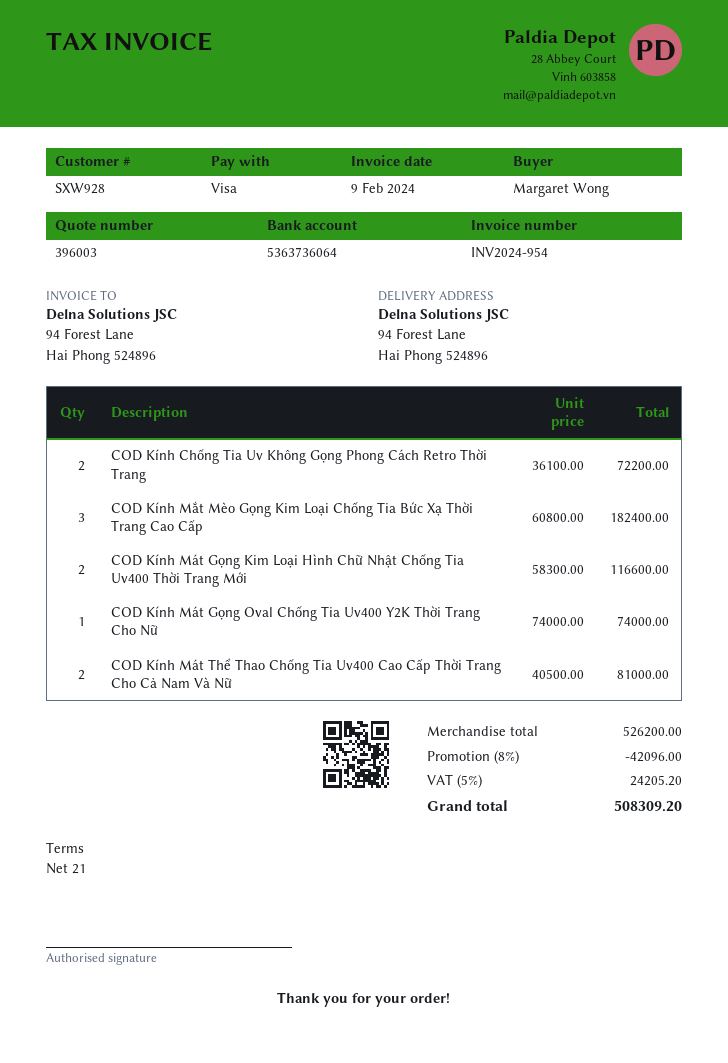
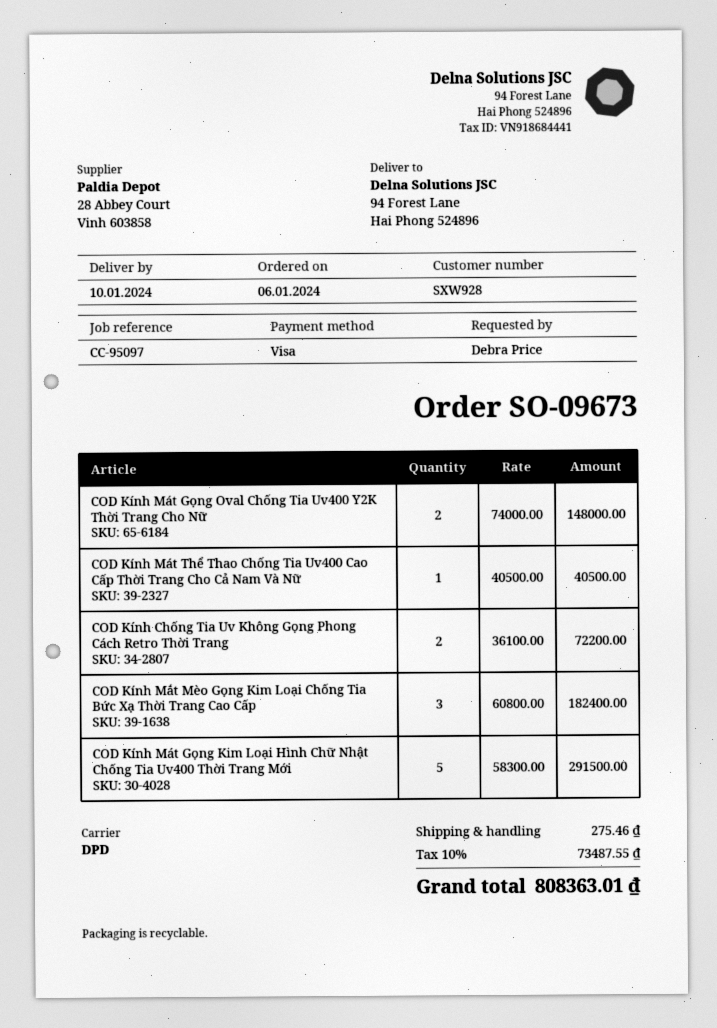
ordered by: Margaret Wong -> Debra Price
COD Kính Mát Gọng Kim Loại Hình Chữ Nhật Chống Tia Uv400 Thời Trang Mới: 2 x 58300.00 = 116600.00 -> 5 x 58300.00 = 291500.00
COD Kính Mát Gọng Oval Chống Tia Uv400 Y2K Thời Trang Cho Nữ: 1 x 74000.00 = 74000.00 -> 2 x 74000.00 = 148000.00
COD Kính Mát Thể Thao Chống Tia Uv400 Cao Cấp Thời Trang Cho Cả Nam Và Nữ: 2 x 40500.00 = 81000.00 -> 1 x 40500.00 = 40500.00
discount: 8% = 42096.00 -> none
shipping: none -> 275.46
tax: 5% = 24205.20 -> 10% = 73487.55
total: 508309.20 -> 808363.01

